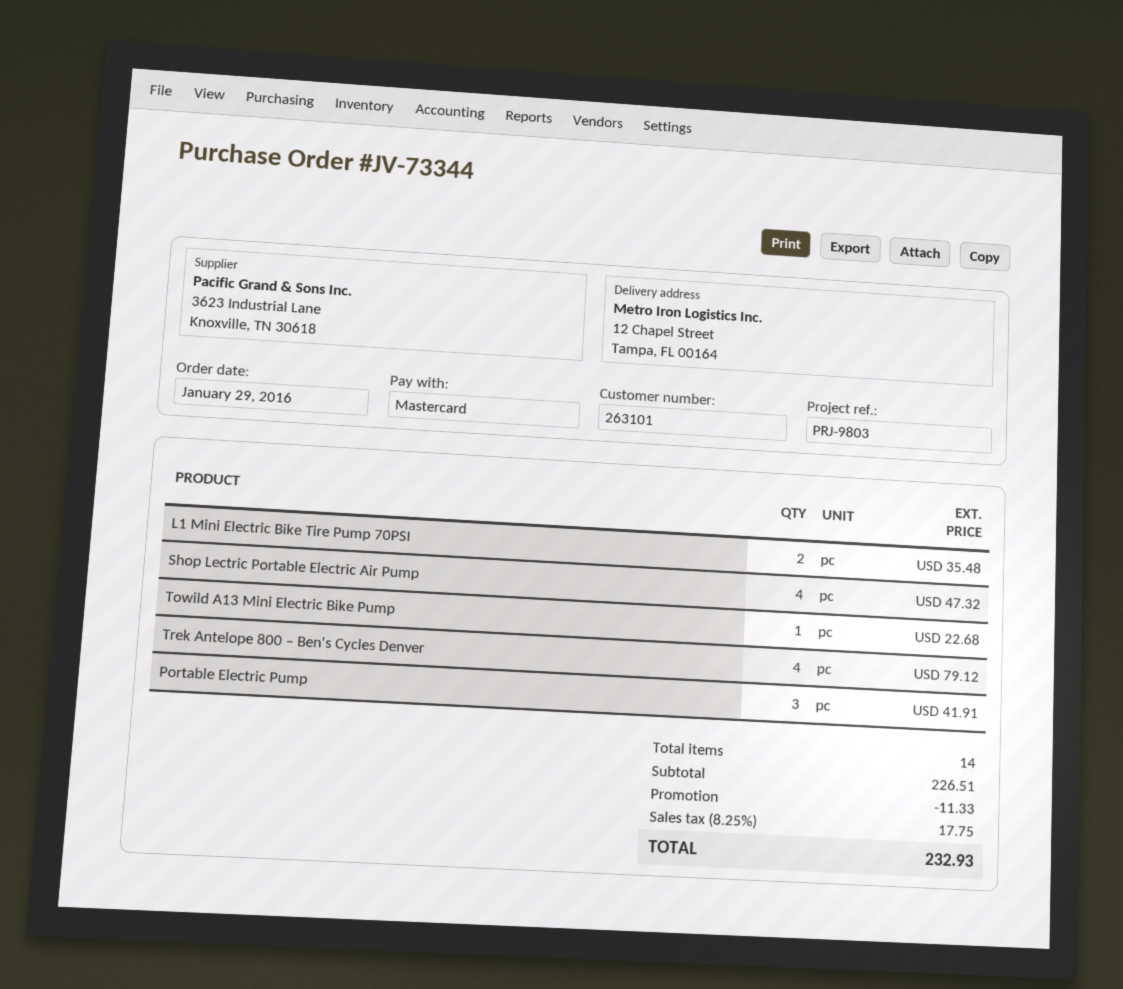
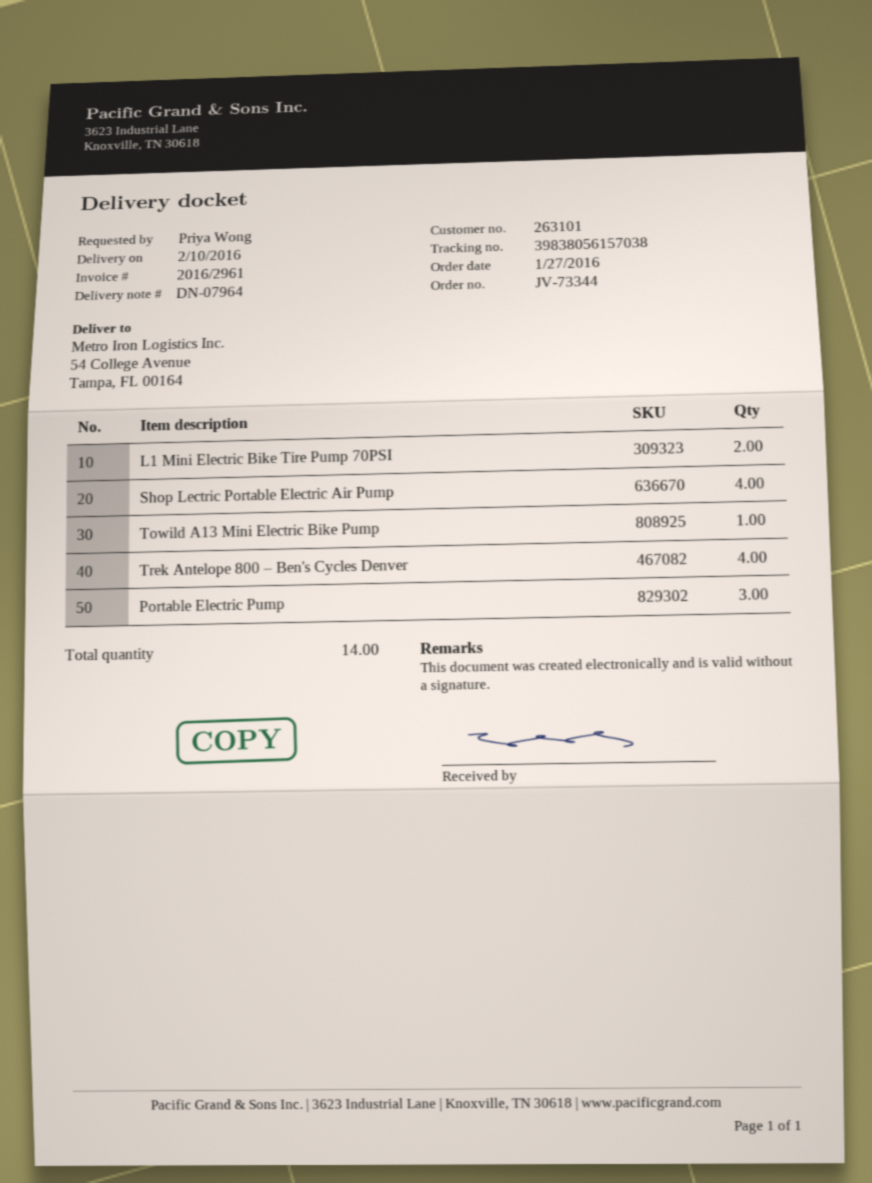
order date: 2016-01-29 -> 2016-01-27
ship to: 12 Chapel Street, Tampa, FL 00164 -> 54 College Avenue, Tampa, FL 00164

